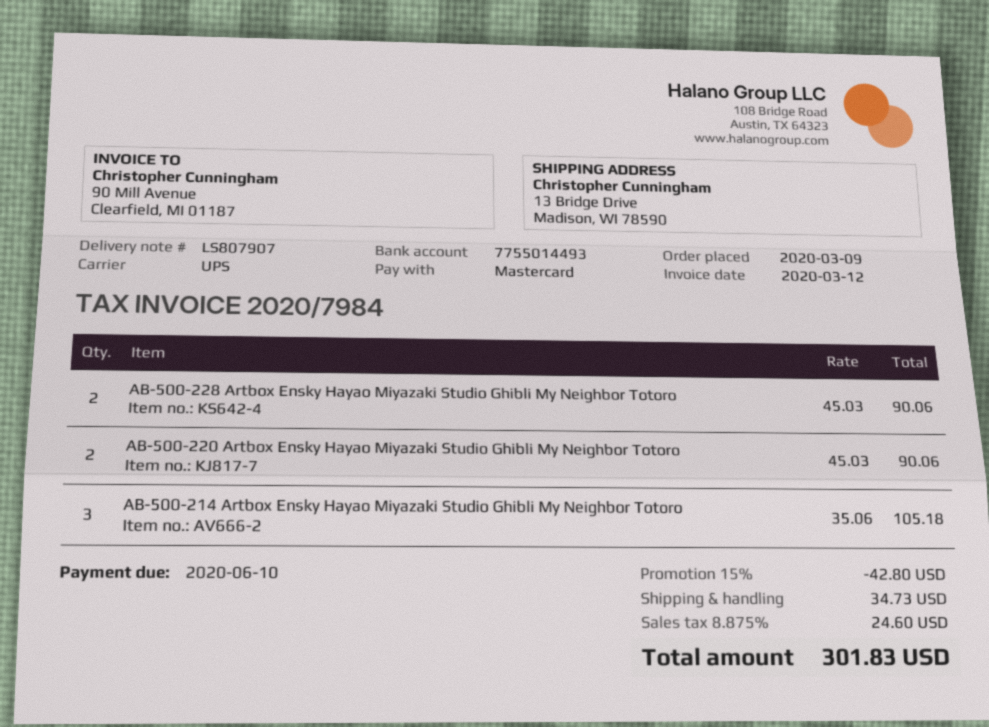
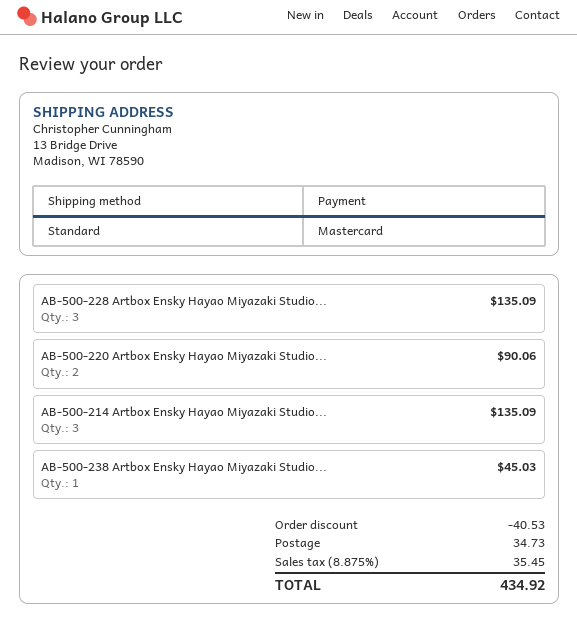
shipping method: UPS -> standard
AB-500-228 Artbox Ensky Hayao Miyazaki Studio Ghibli My Neighbor Totoro: 2 for 90.06 -> 3 for 135.09
AB-500-214 Artbox Ensky Hayao Miyazaki Studio Ghibli My Neighbor Totoro: 3 for 105.18 -> 3 for 135.09
AB-500-238 Artbox Ensky Hayao Miyazaki Studio...: none -> 1 for 45.03
discount: 42.80 -> 40.53
tax: 8.875% = 24.60 -> 8.875% = 35.45
total: 301.83 -> 434.92

